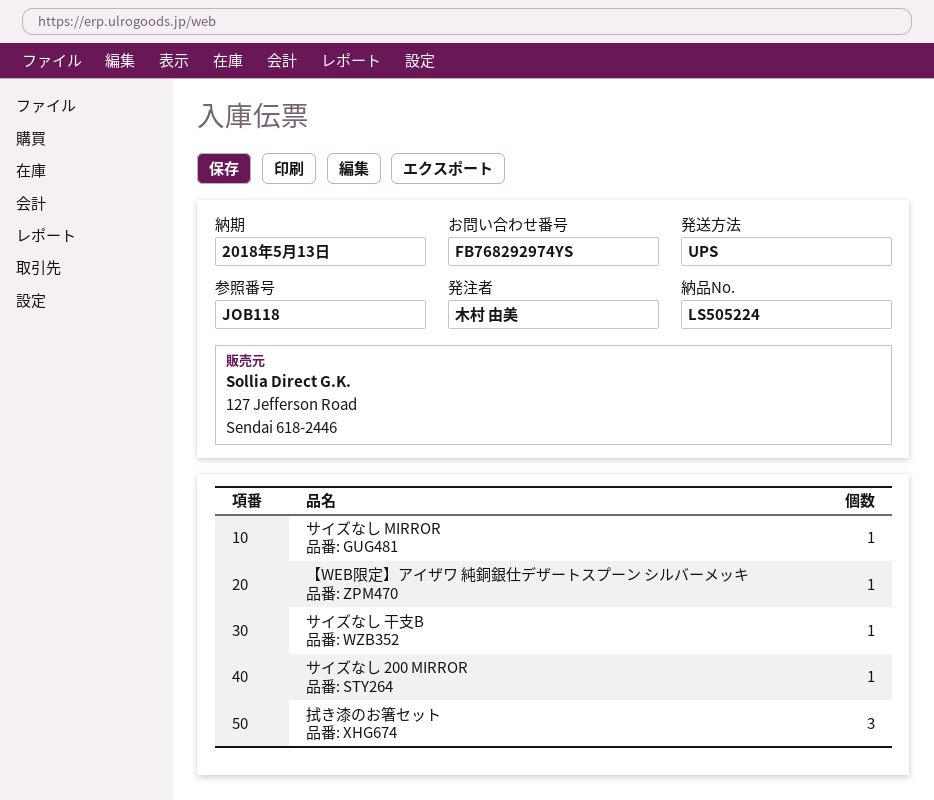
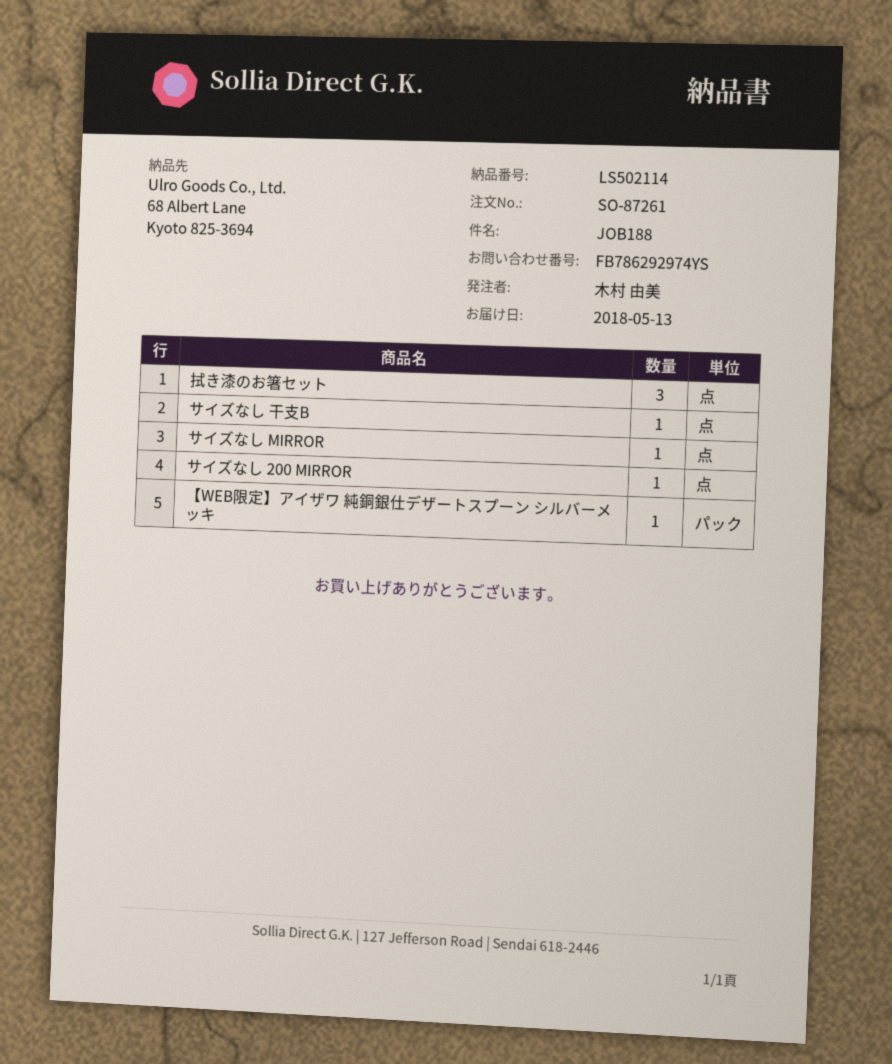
delivery note number: LS505224 -> LS502114
reference: JOB118 -> JOB188
tracking number: FB768292974YS -> FB786292974YS

